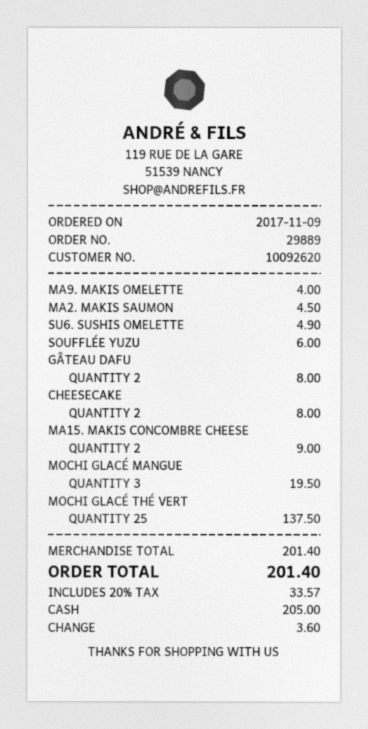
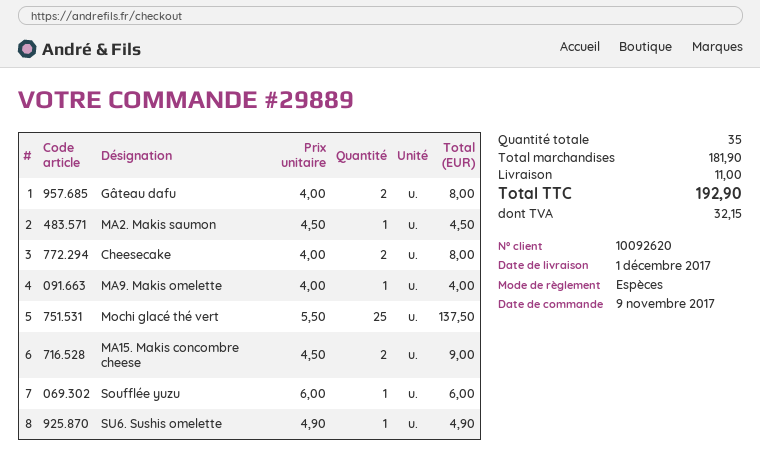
MOCHI GLACÉ MANGUE: 3 for 19.50 -> none
subtotal: 201.40 -> 181.90
shipping: none -> 11.00
tax: 33.57 -> 32.15
total: 201.40 -> 192.90

